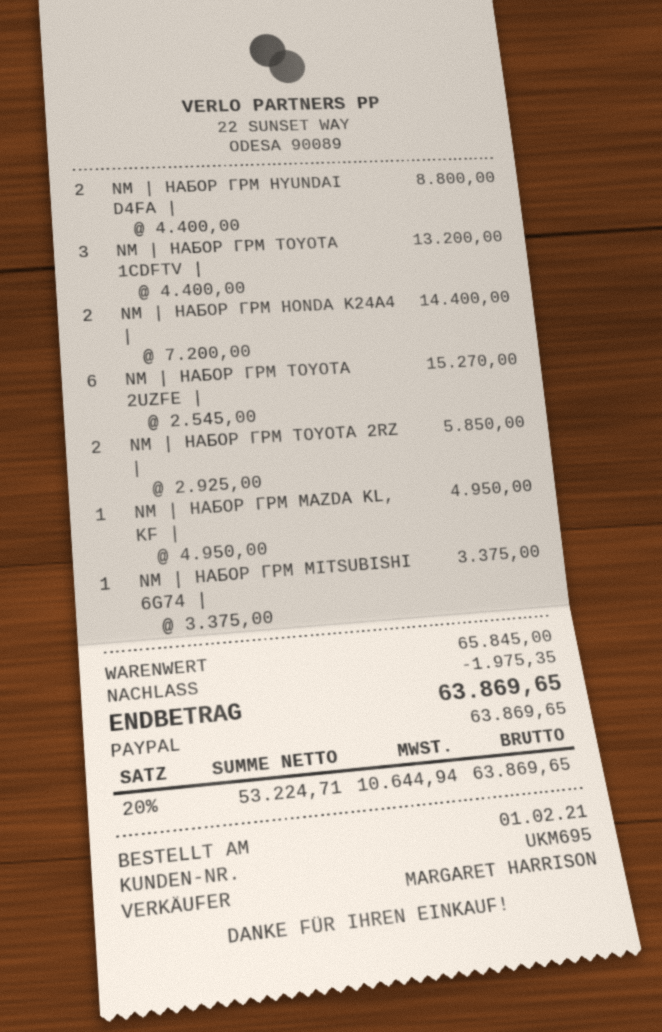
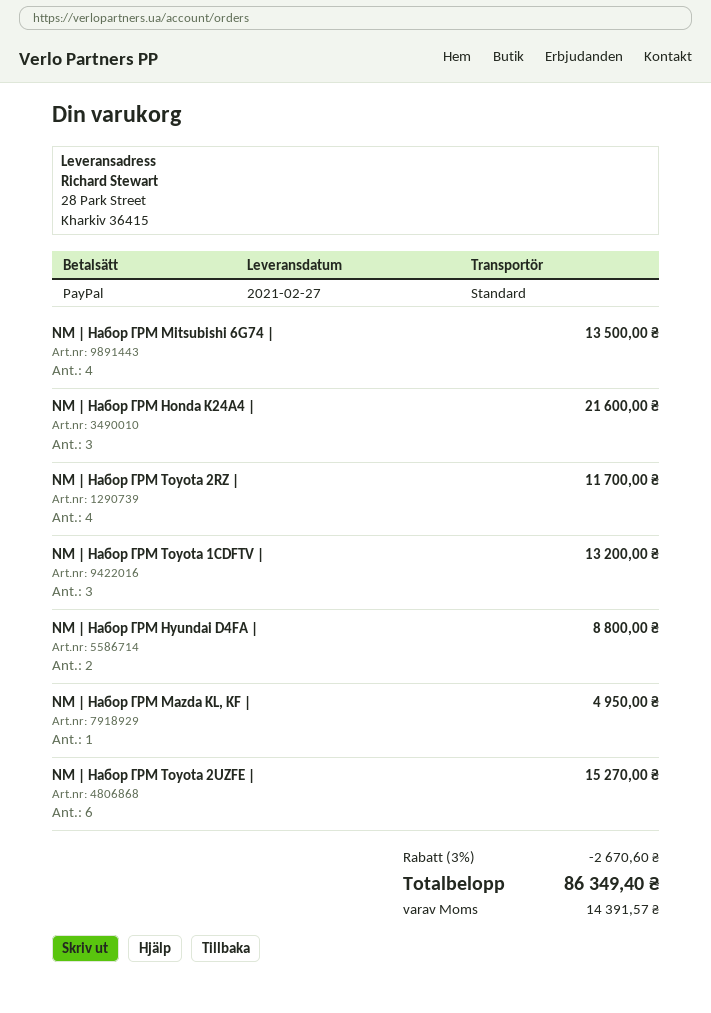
NM | НАБОР ГРМ HONDA K24A4 |: 2 for 14400.00 -> 3 for 21600.00
NM | НАБОР ГРМ TOYOTA 2RZ |: 2 for 5850.00 -> 4 for 11700.00
NM | НАБОР ГРМ MITSUBISHI 6G74 |: 1 for 3375.00 -> 4 for 13500.00
discount: 1975.35 -> 2670.60
tax: 10644.94 -> 14391.57
total: 63869.65 -> 86349.40

